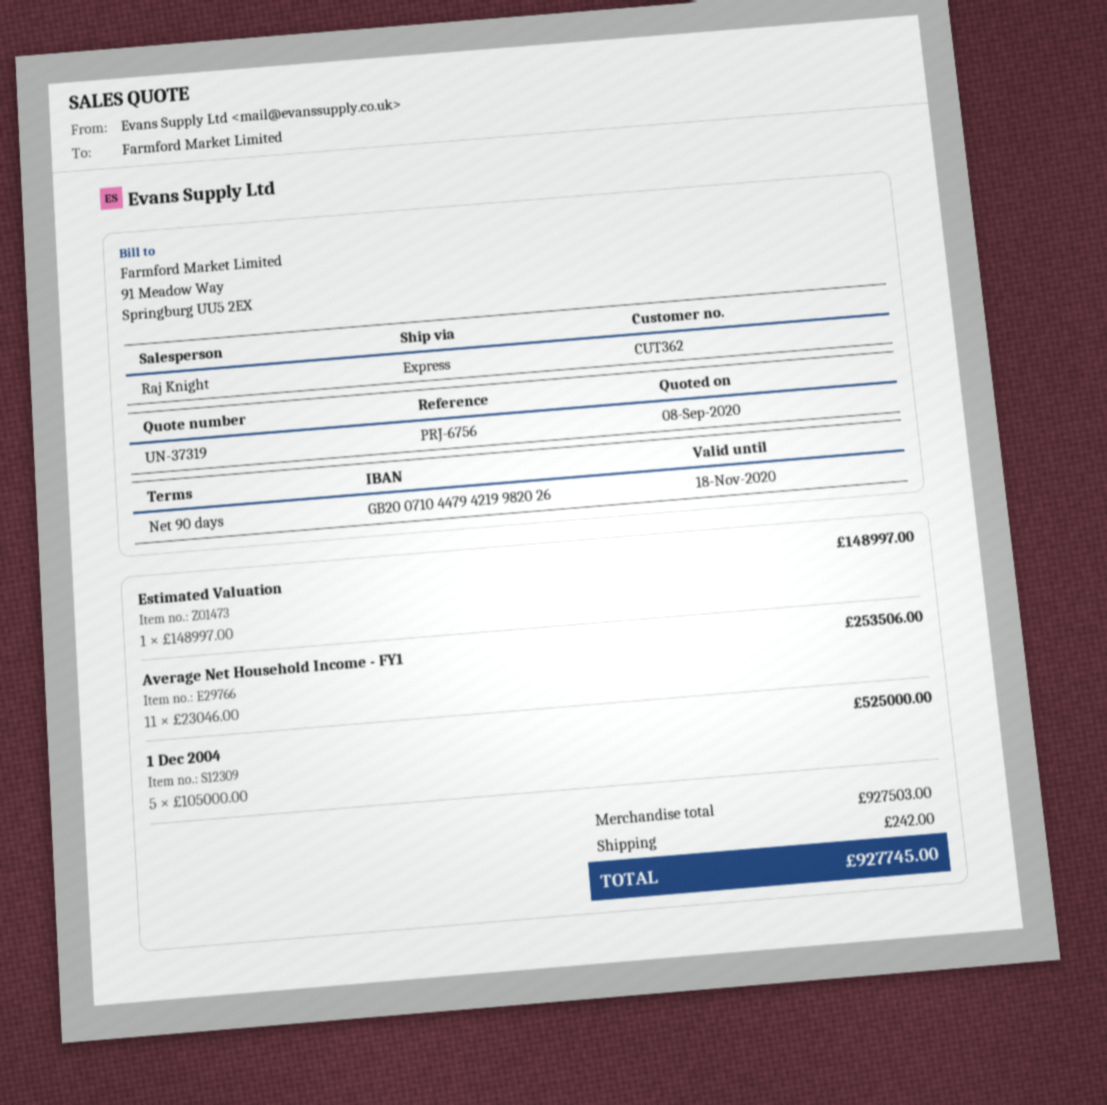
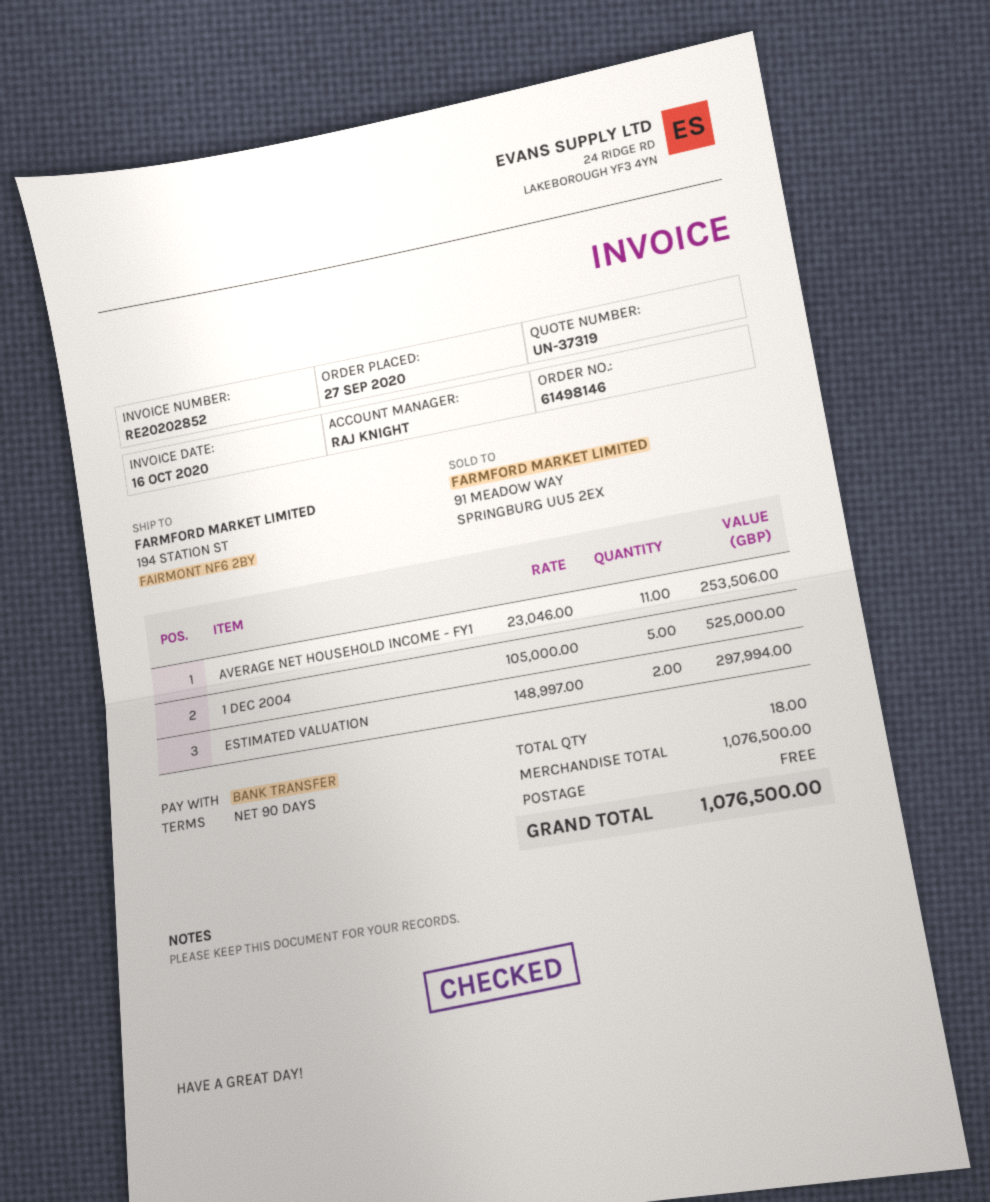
Estimated Valuation: 1 x 148997.00 = 148997.00 -> 2 x 148997.00 = 297994.00
subtotal: 927503.00 -> 1076500.00
shipping: 242.00 -> 0.00
total: 927745.00 -> 1076500.00

